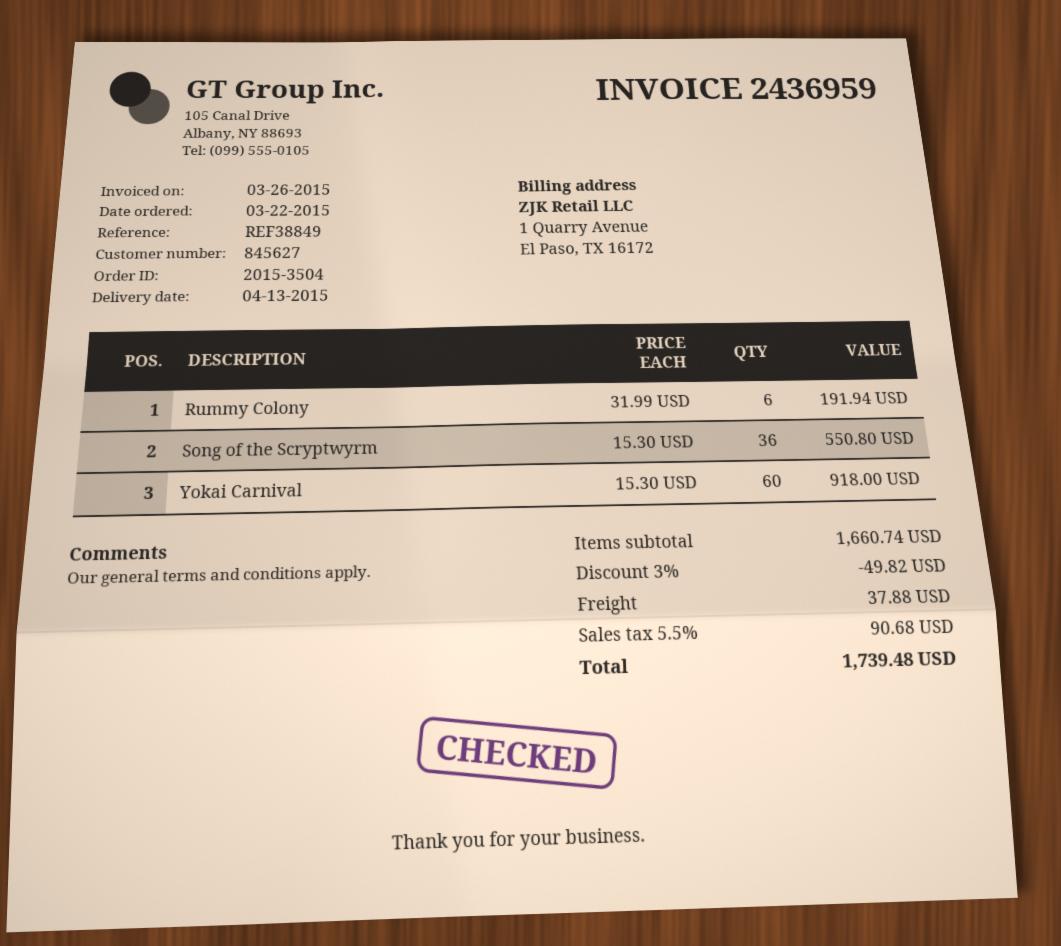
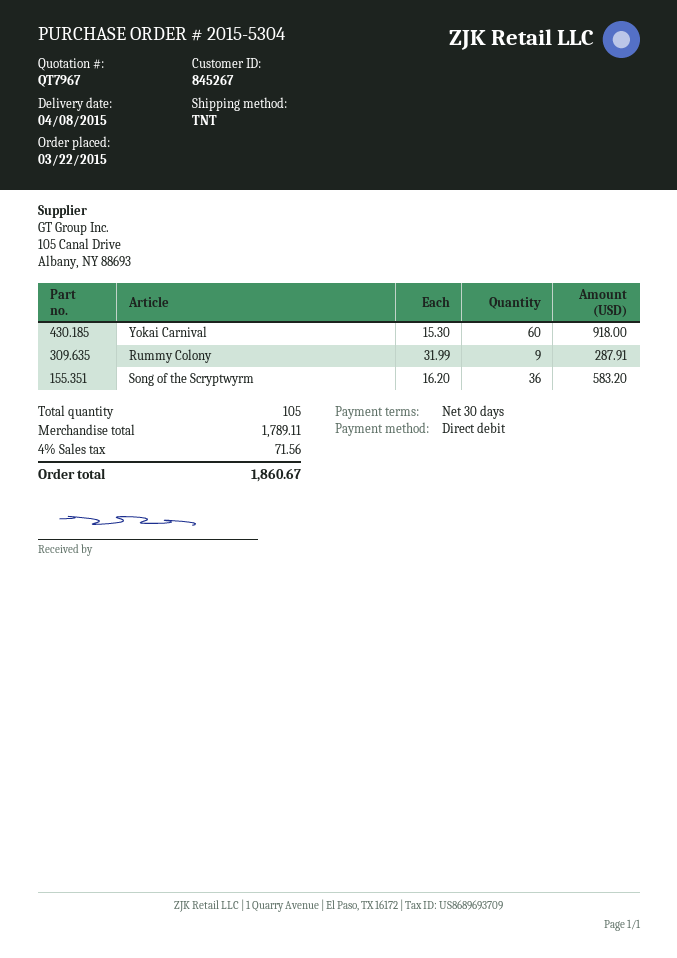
order number: 2015-3504 -> 2015-5304
delivery date: 2015-04-13 -> 2015-04-08
customer number: 845627 -> 845267
Rummy Colony: 6 x 31.99 = 191.94 -> 9 x 31.99 = 287.91
Song of the Scryptwyrm: 36 x 15.30 = 550.80 -> 36 x 16.20 = 583.20
subtotal: 1660.74 -> 1789.11
discount: 3% = 49.82 -> none
shipping: 37.88 -> none
tax: 5.5% = 90.68 -> 4% = 71.56
total: 1739.48 -> 1860.67

